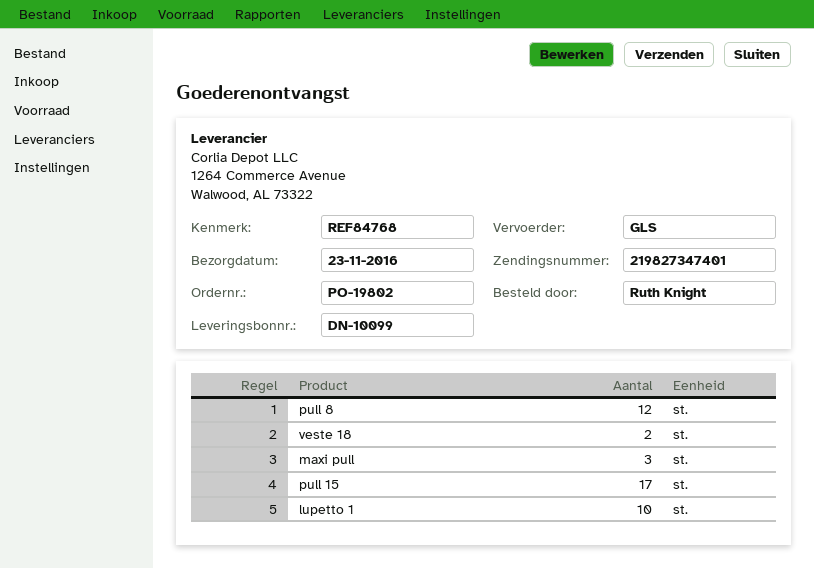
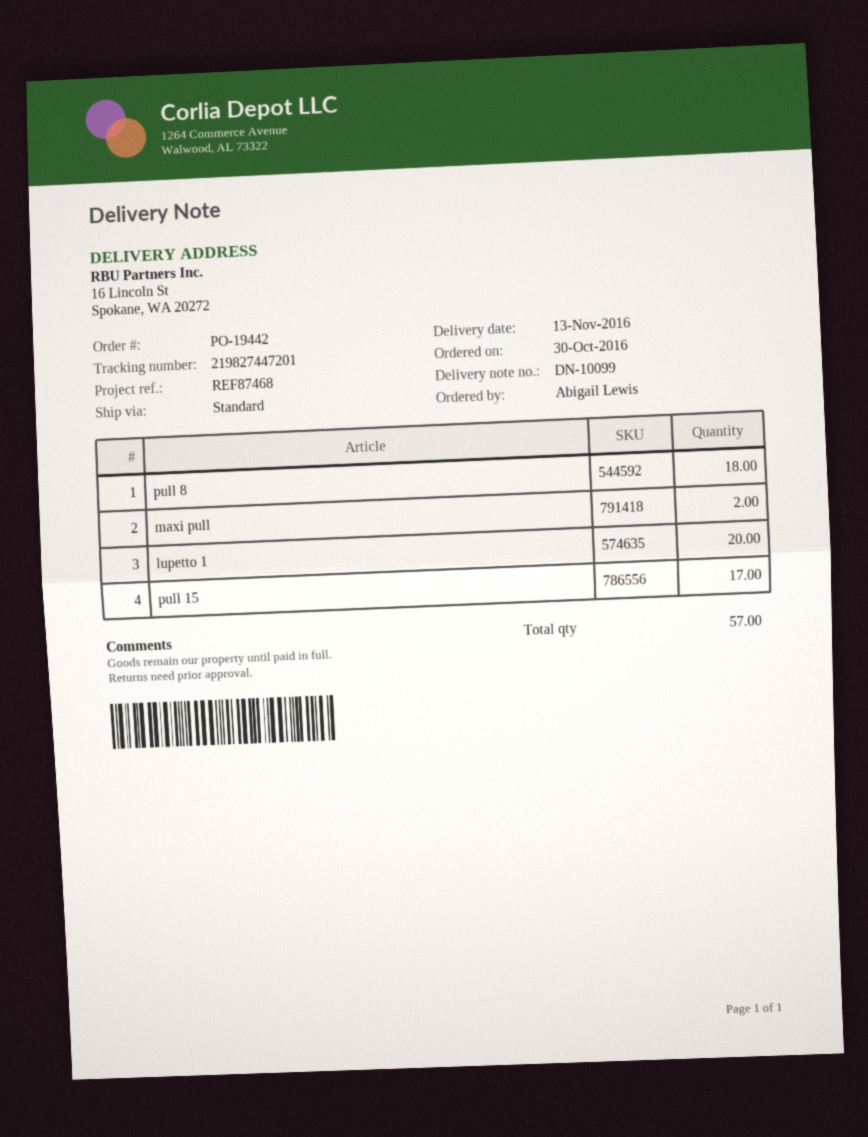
order number: PO-19802 -> PO-19442
delivery date: 2016-11-23 -> 2016-11-13
reference: REF84768 -> REF87468
ordered by: Ruth Knight -> Abigail Lewis
shipping method: GLS -> standard
tracking number: 219827347401 -> 219827447201
pull 8: 12 -> 18
veste 18: 2 -> none
maxi pull: 3 -> 2
lupetto 1: 10 -> 20

